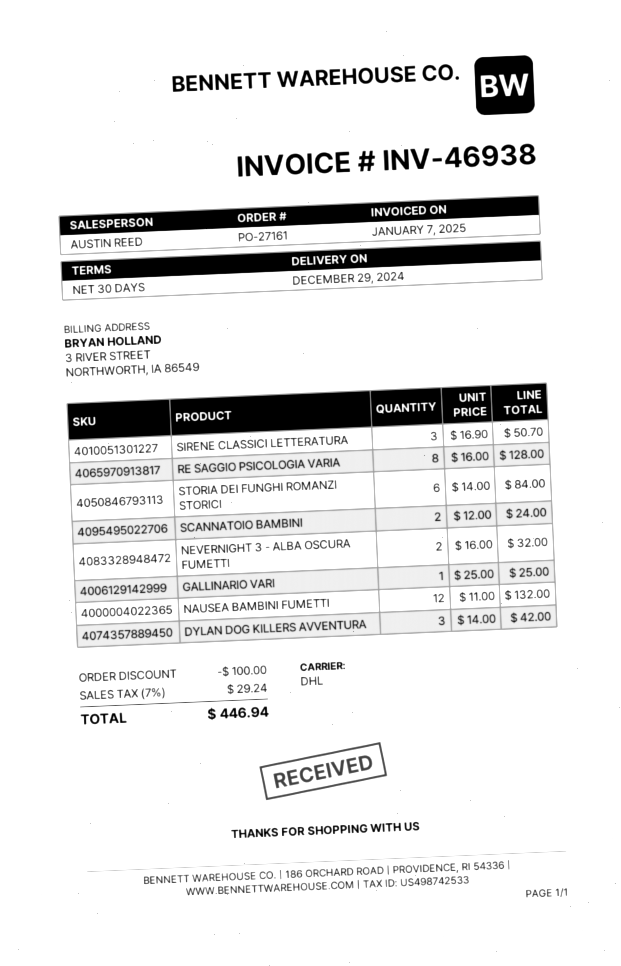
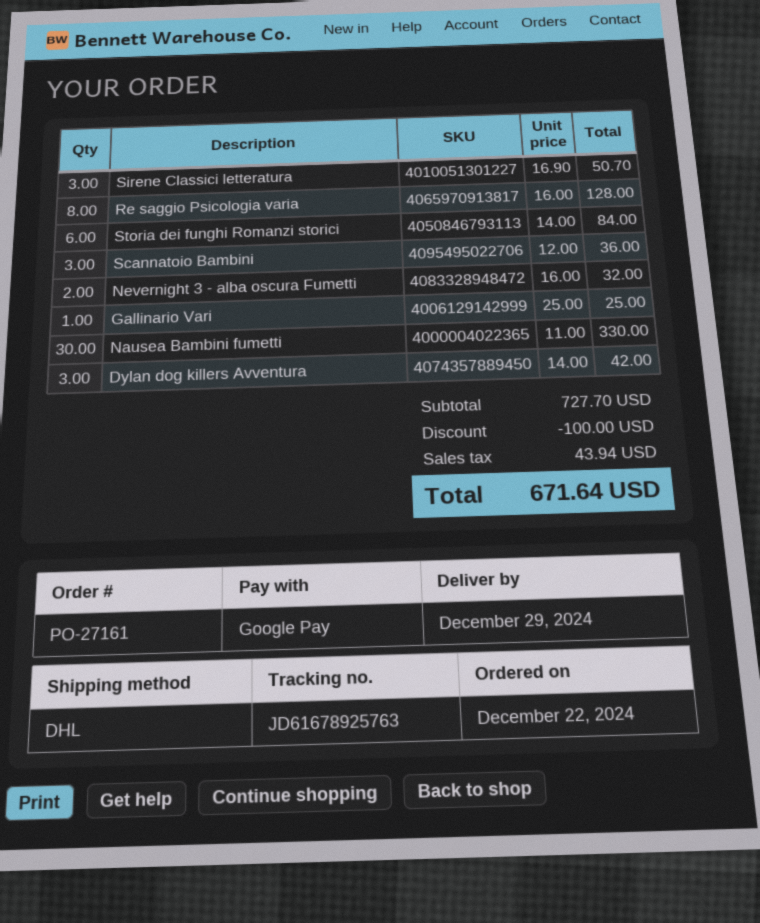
SCANNATOIO BAMBINI: 2 x 12.00 = 24.00 -> 3 x 12.00 = 36.00
NAUSEA BAMBINI FUMETTI: 12 x 11.00 = 132.00 -> 30 x 11.00 = 330.00
tax: 29.24 -> 43.94
total: 446.94 -> 671.64

